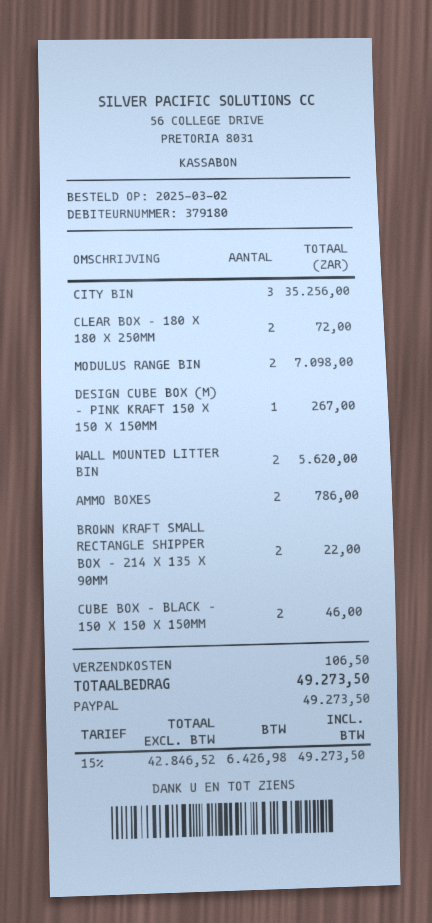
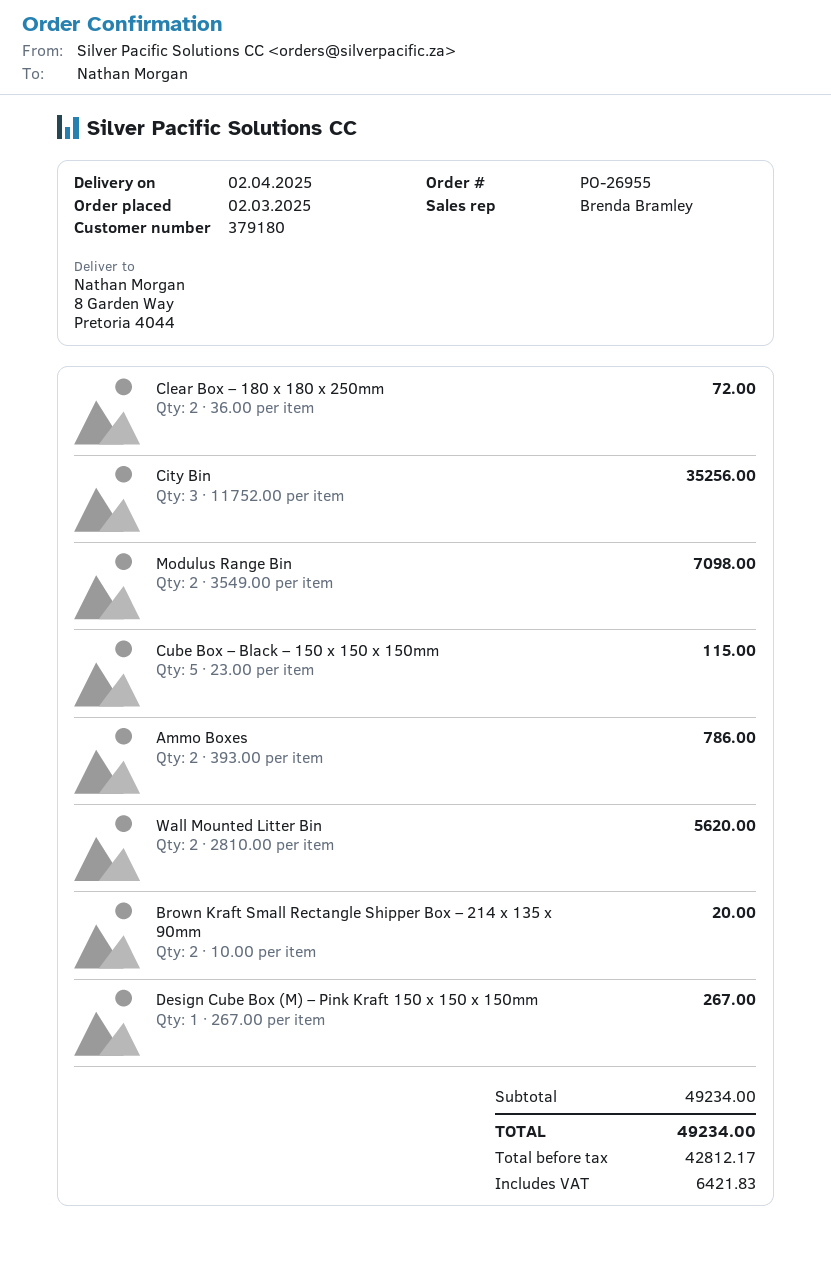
BROWN KRAFT SMALL RECTANGLE SHIPPER BOX – 214 X 135 X 90MM: 2 for 22.00 -> 2 for 20.00
CUBE BOX – BLACK – 150 X 150 X 150MM: 2 for 46.00 -> 5 for 115.00
shipping: 106.50 -> none
net: 42846.52 -> 42812.17
tax: 6426.98 -> 6421.83
total: 49273.50 -> 49234.00

